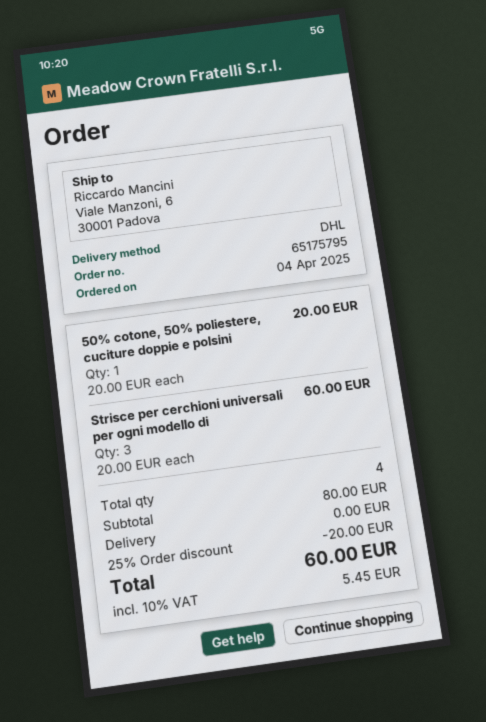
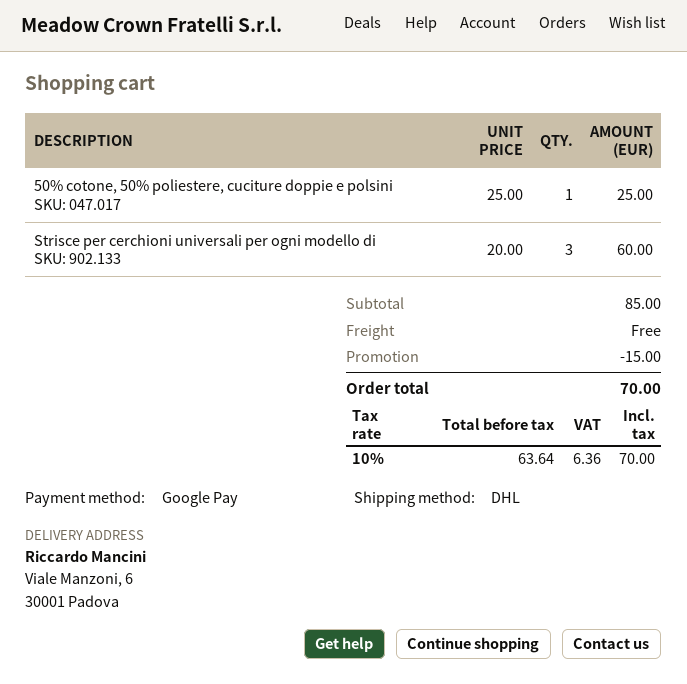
50% cotone, 50% poliestere, cuciture doppie e polsini: 1 x 20.00 = 20.00 -> 1 x 25.00 = 25.00
subtotal: 80.00 -> 85.00
discount: 20.00 -> 15.00
tax: 10% = 5.45 -> 10% = 6.36
total: 60.00 -> 70.00

